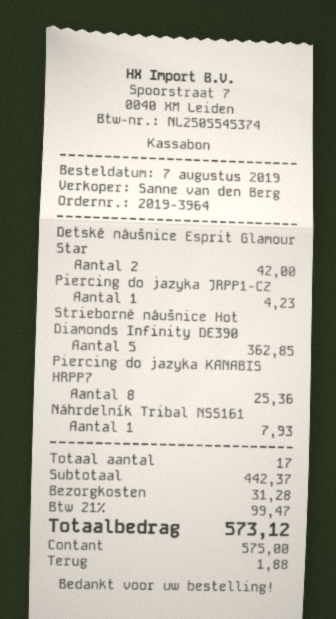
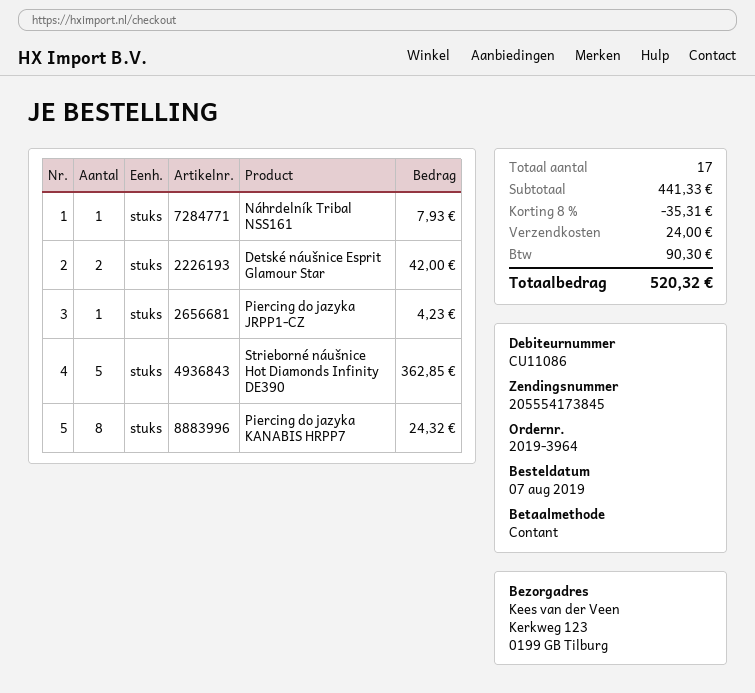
Piercing do jazyka KANABIS HRPP7: 8 for 25.36 -> 8 for 24.32
subtotal: 442.37 -> 441.33
discount: none -> 8% = 35.31
shipping: 31.28 -> 24.00
tax: 99.47 -> 90.30
total: 573.12 -> 520.32

